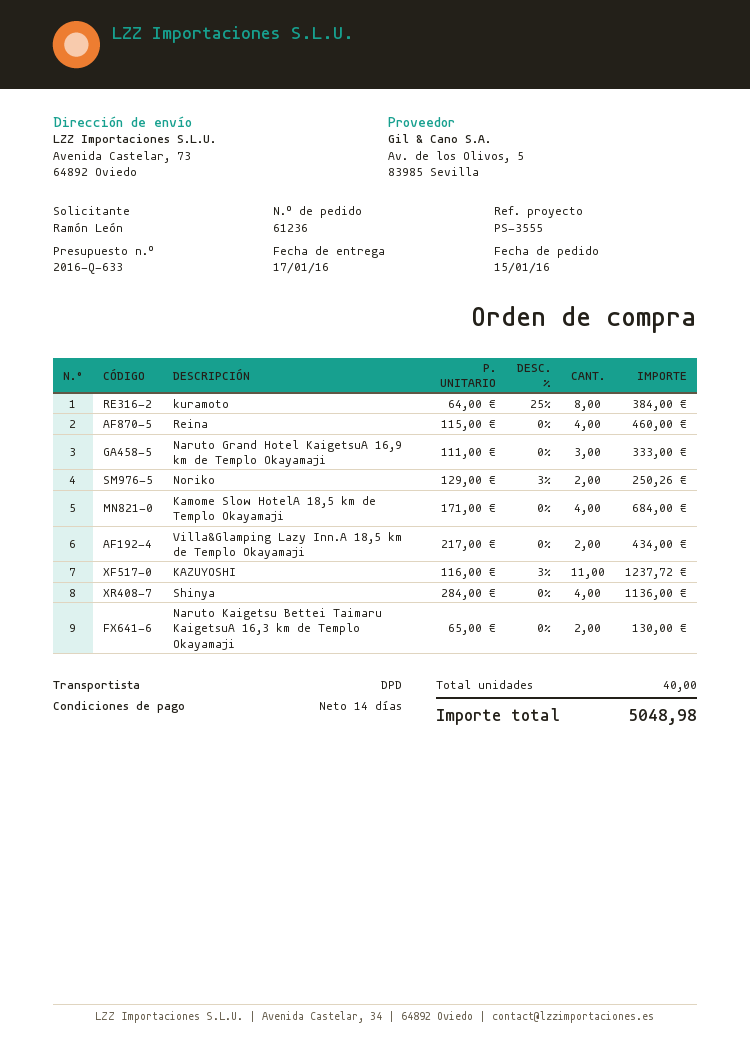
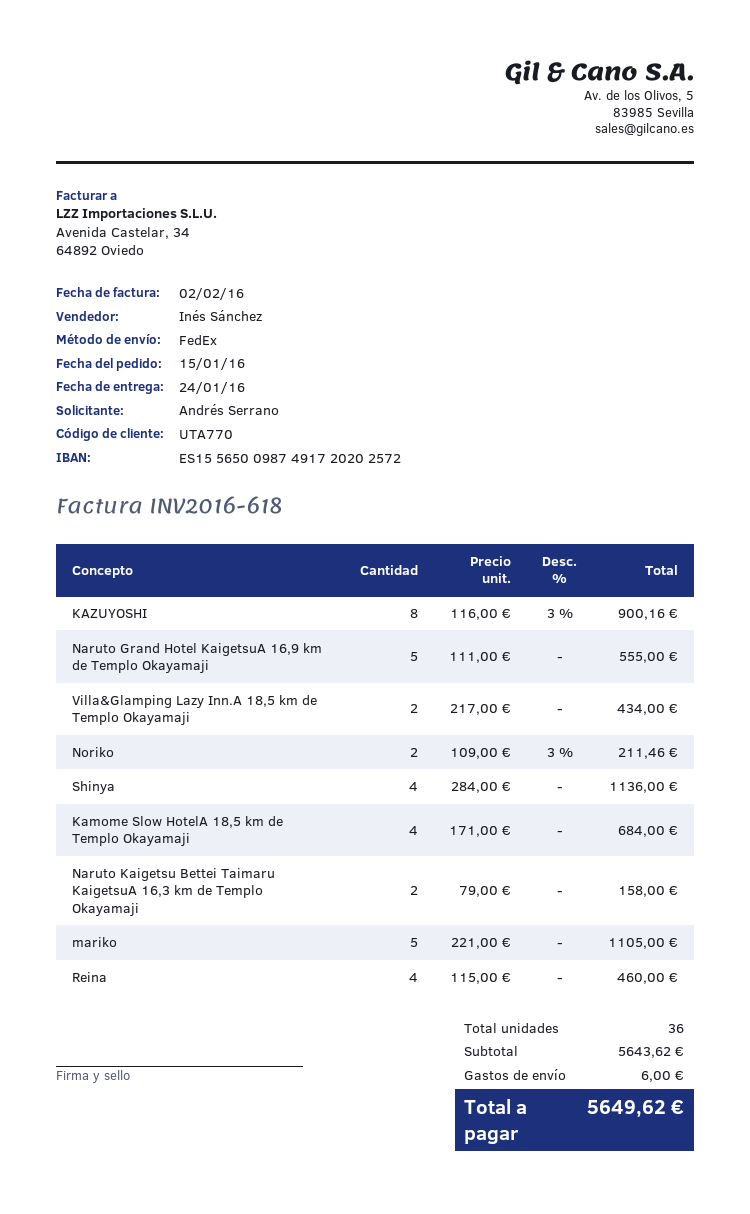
delivery date: 2016-01-17 -> 2016-01-24
ordered by: Ramón León -> Andrés Serrano
shipping method: DPD -> FedEx
kuramoto: 8 x 64.00 - 25% = 384.00 -> none
Naruto Grand Hotel KaigetsuA 16,9 km de Templo Okayamaji: 3 x 111.00 = 333.00 -> 5 x 111.00 = 555.00
Noriko: 2 x 129.00 - 3% = 250.26 -> 2 x 109.00 - 3% = 211.46
KAZUYOSHI: 11 x 116.00 - 3% = 1237.72 -> 8 x 116.00 - 3% = 900.16
Naruto Kaigetsu Bettei Taimaru KaigetsuA 16,3 km de Templo Okayamaji: 2 x 65.00 = 130.00 -> 2 x 79.00 = 158.00
mariko: none -> 5 x 221.00 = 1105.00
total quantity: 40 -> 36
shipping: none -> 6.00
total: 5048.98 -> 5649.62

